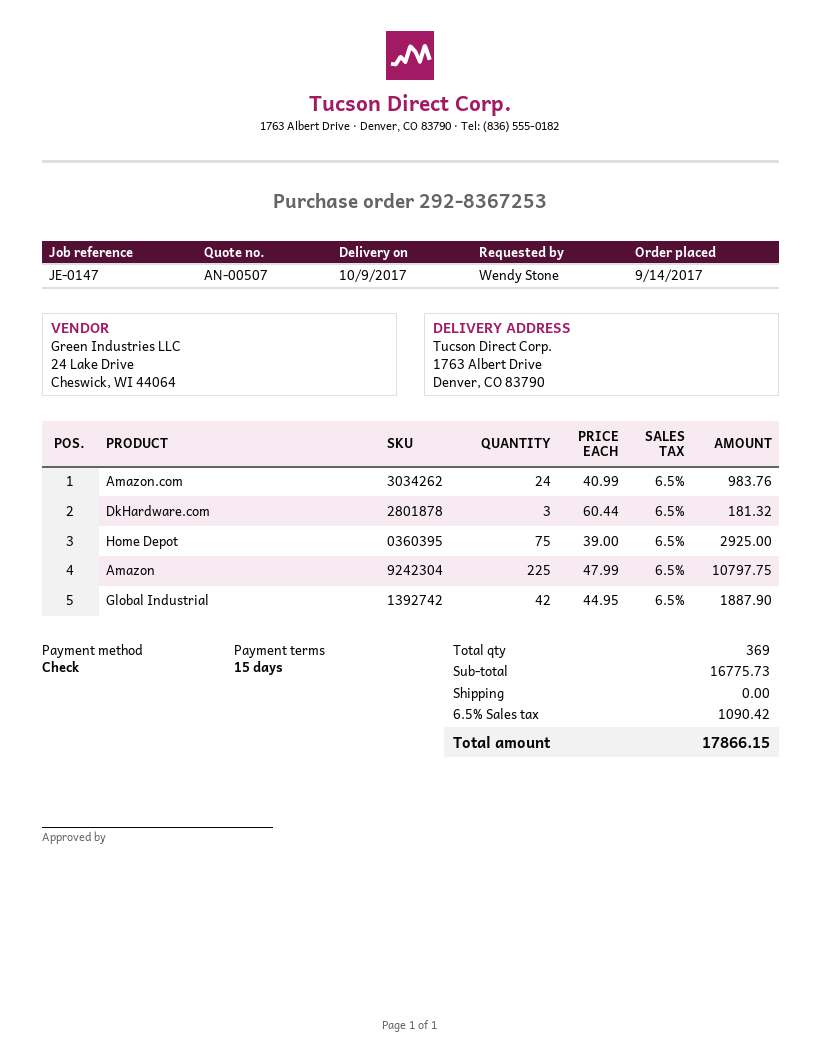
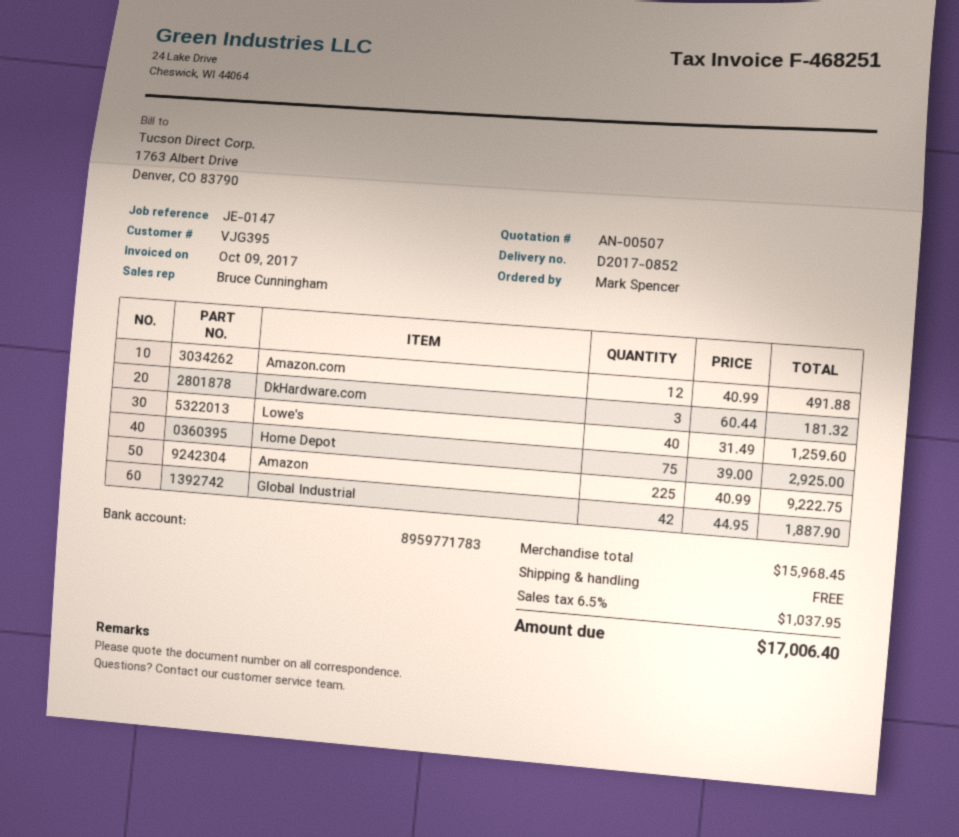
ordered by: Wendy Stone -> Mark Spencer
Amazon.com: 24 x 40.99 = 983.76 -> 12 x 40.99 = 491.88
Amazon: 225 x 47.99 = 10797.75 -> 225 x 40.99 = 9222.75
Lowe's: none -> 40 x 31.49 = 1259.60
subtotal: 16775.73 -> 15968.45
tax: 6.5% = 1090.42 -> 6.5% = 1037.95
total: 17866.15 -> 17006.40

